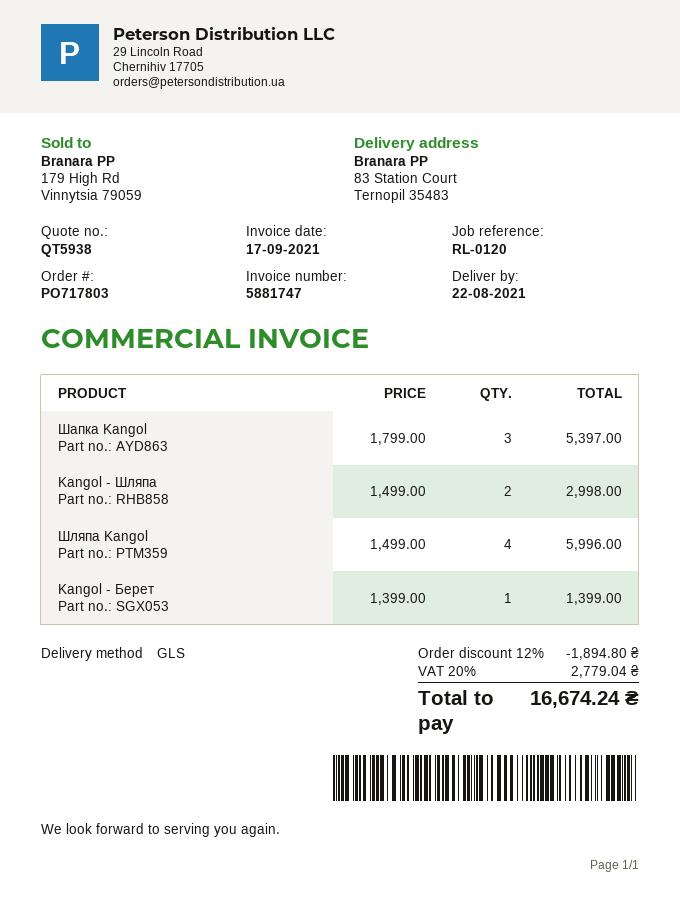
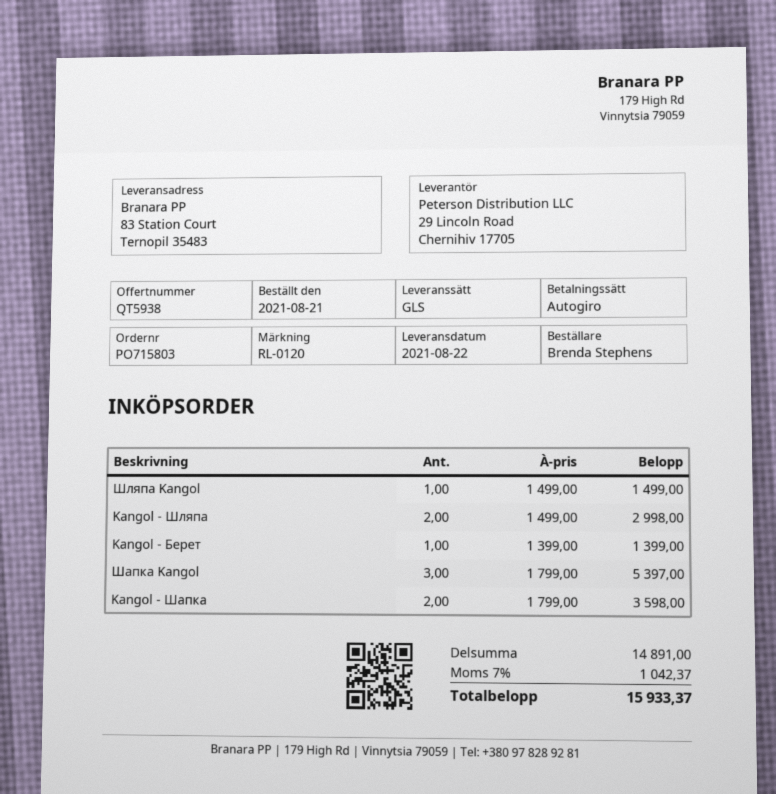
order number: PO717803 -> PO715803
Шляпа Kangol: 4 x 1499.00 = 5996.00 -> 1 x 1499.00 = 1499.00
Kangol - Шапка: none -> 2 x 1799.00 = 3598.00
discount: 12% = 1894.80 -> none
tax: 20% = 2779.04 -> 7% = 1042.37
total: 16674.24 -> 15933.37

